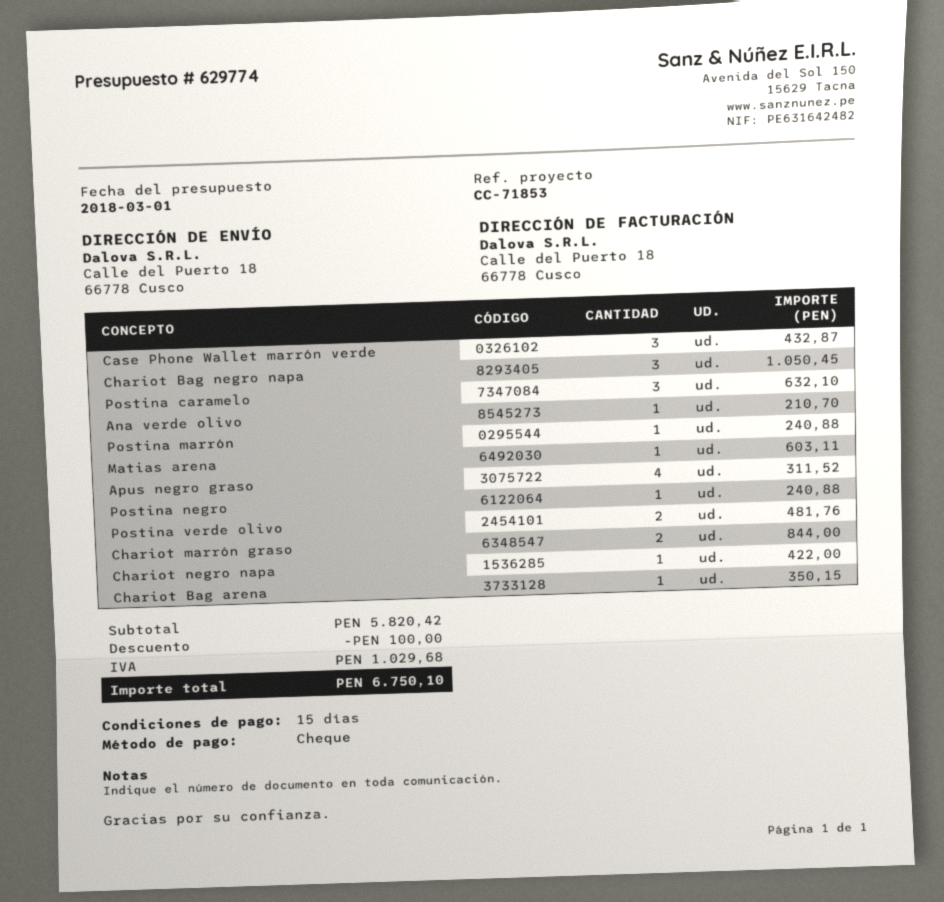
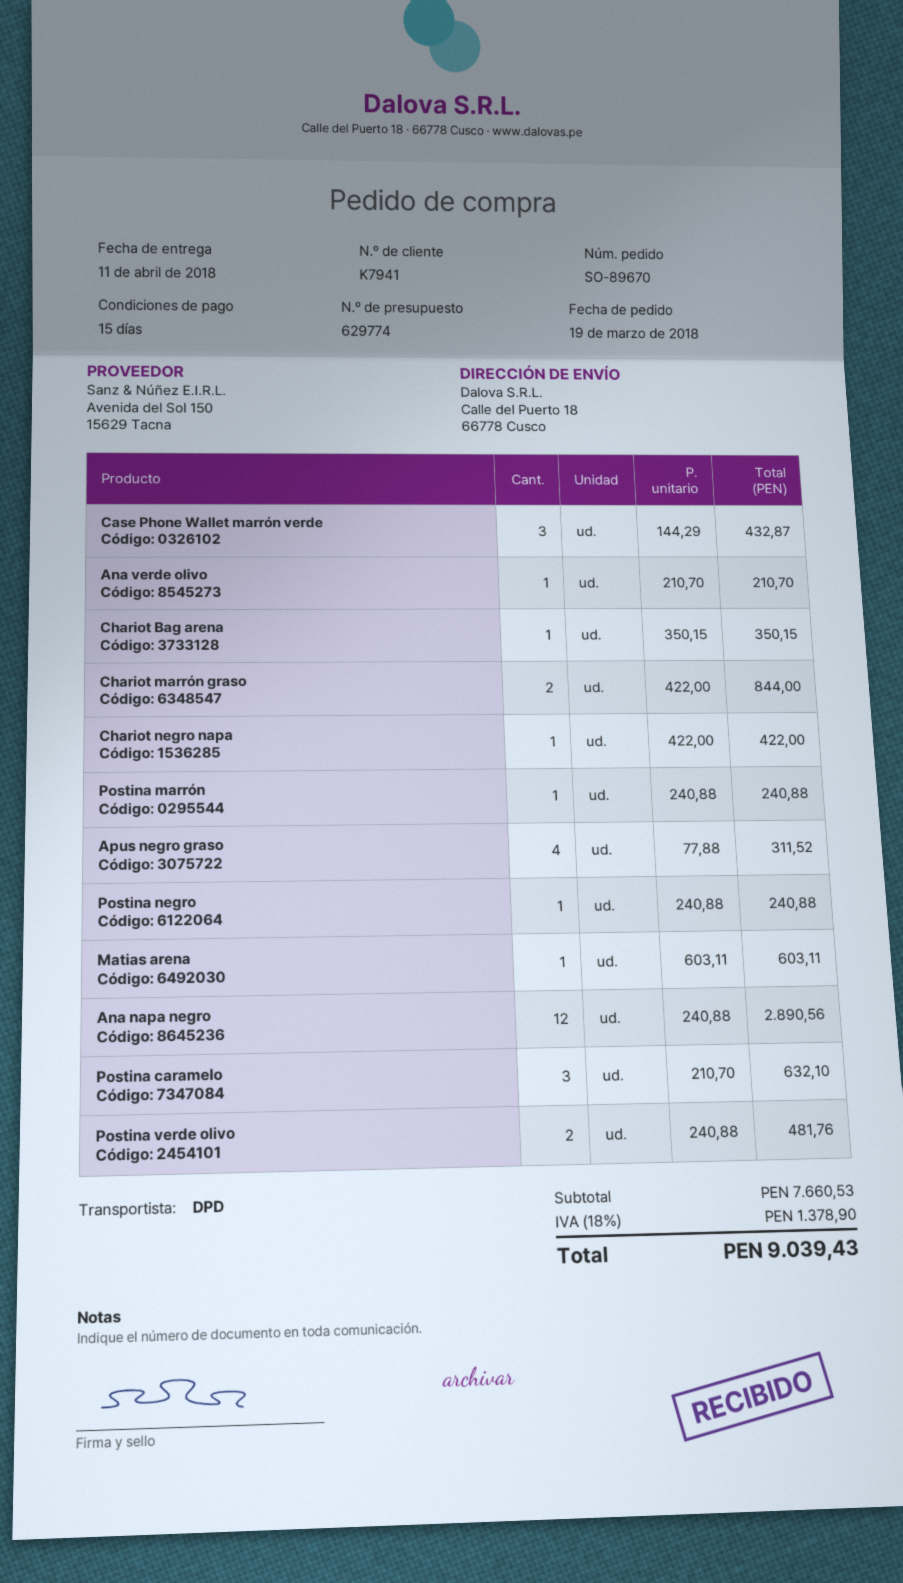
Chariot Bag negro napa: 3 for 1050.45 -> none
Ana napa negro: none -> 12 for 2890.56
subtotal: 5820.42 -> 7660.53
discount: 100.00 -> none
tax: 1029.68 -> 1378.90
total: 6750.10 -> 9039.43

